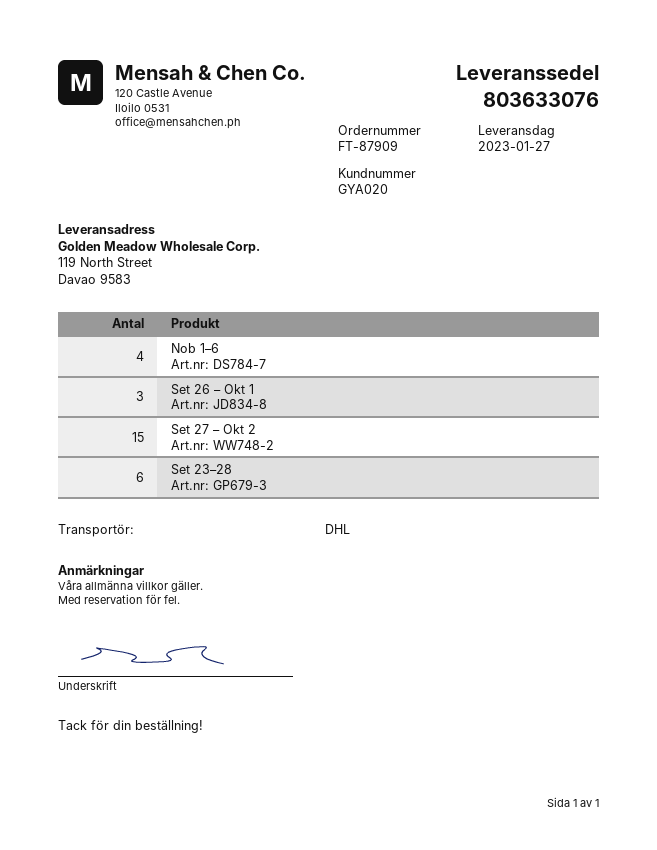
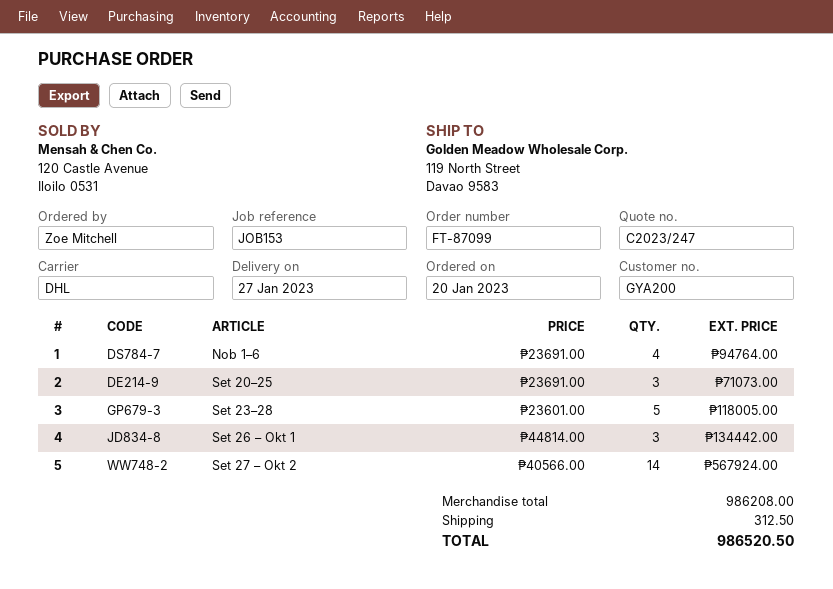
order number: FT-87909 -> FT-87099
customer number: GYA020 -> GYA200
Set 27 – Okt 2: 15 -> 14
Set 23–28: 6 -> 5
Set 20–25: none -> 3

